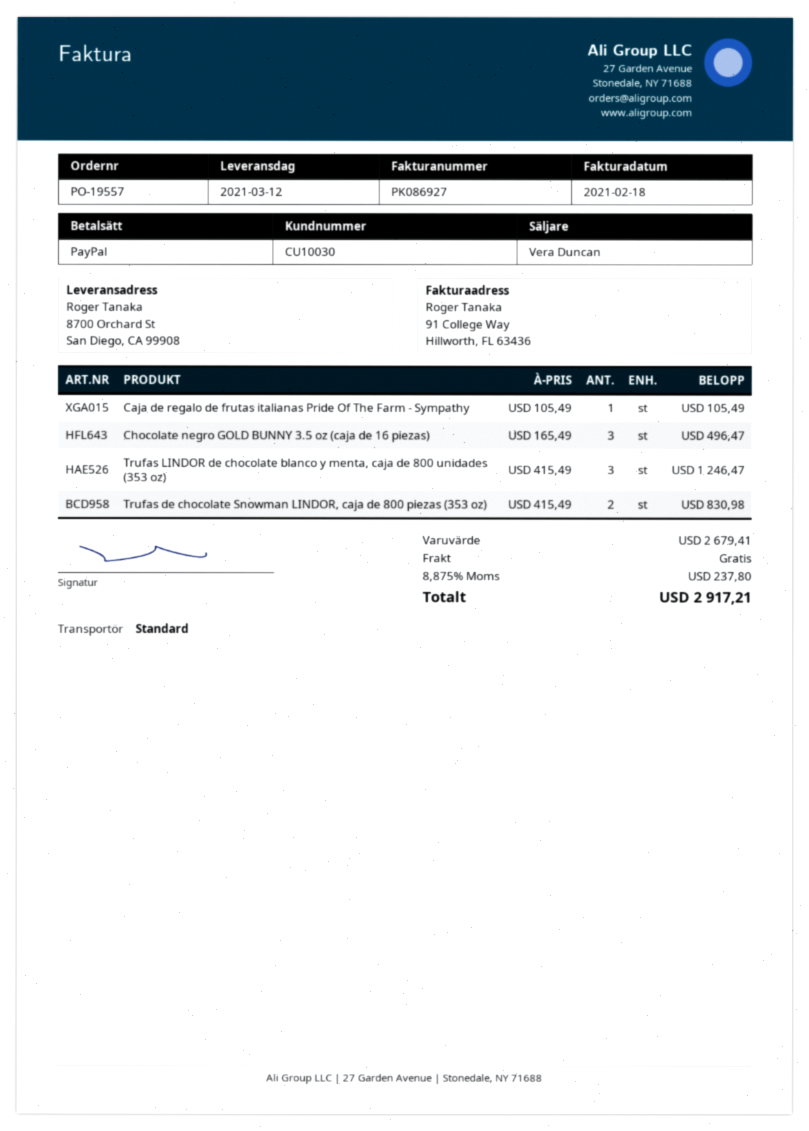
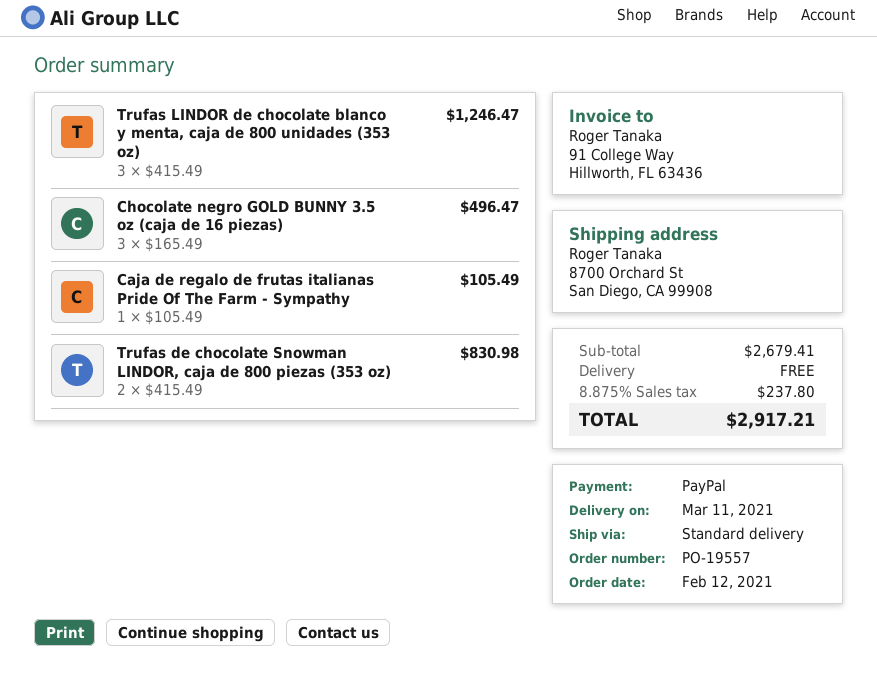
delivery date: 2021-03-12 -> 2021-03-11

